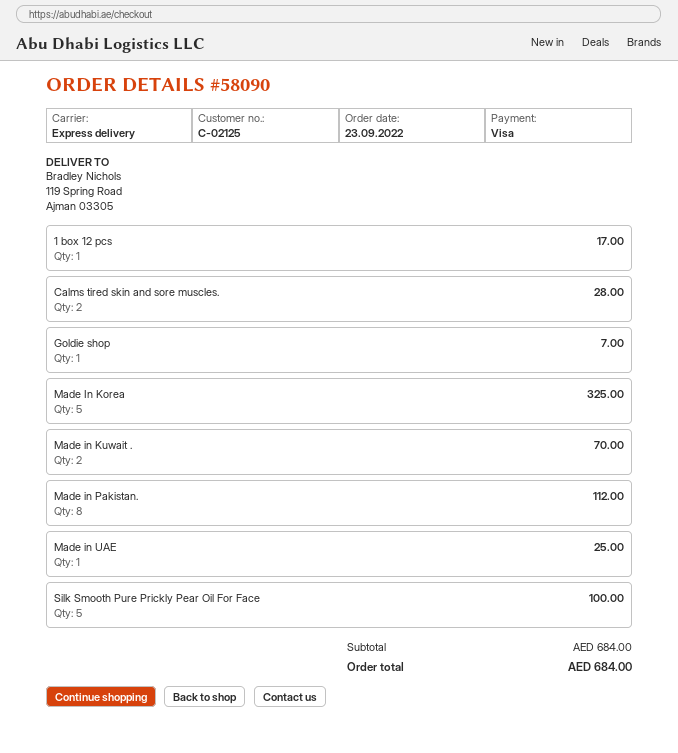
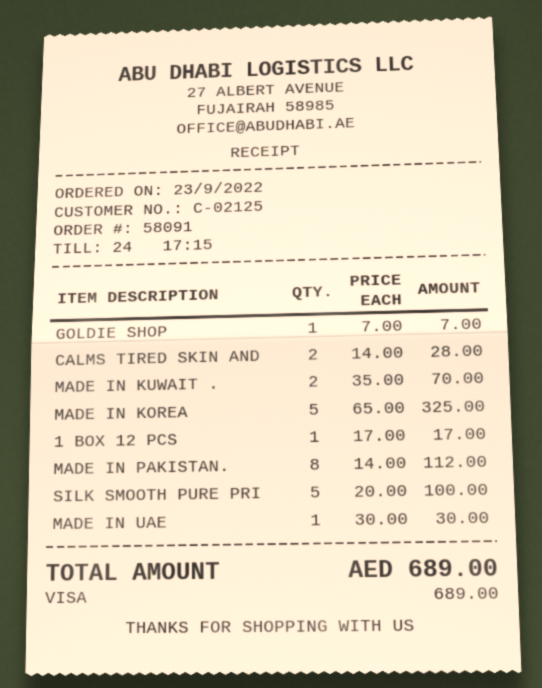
order number: 58090 -> 58091
Made in UAE: 1 for 25.00 -> 1 for 30.00
total: 684.00 -> 689.00

